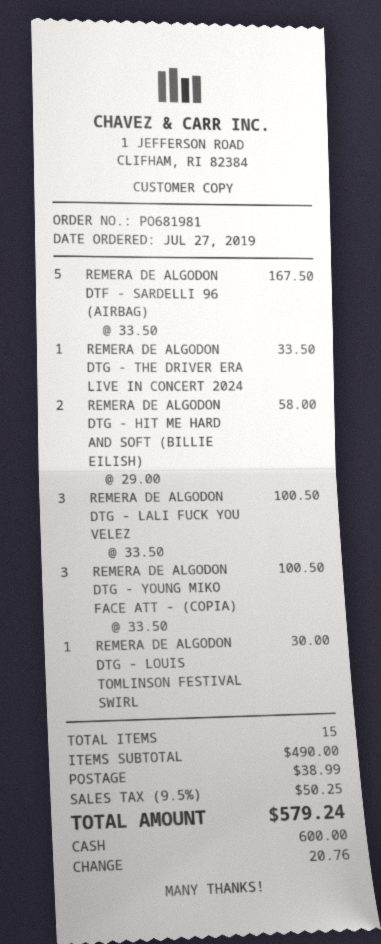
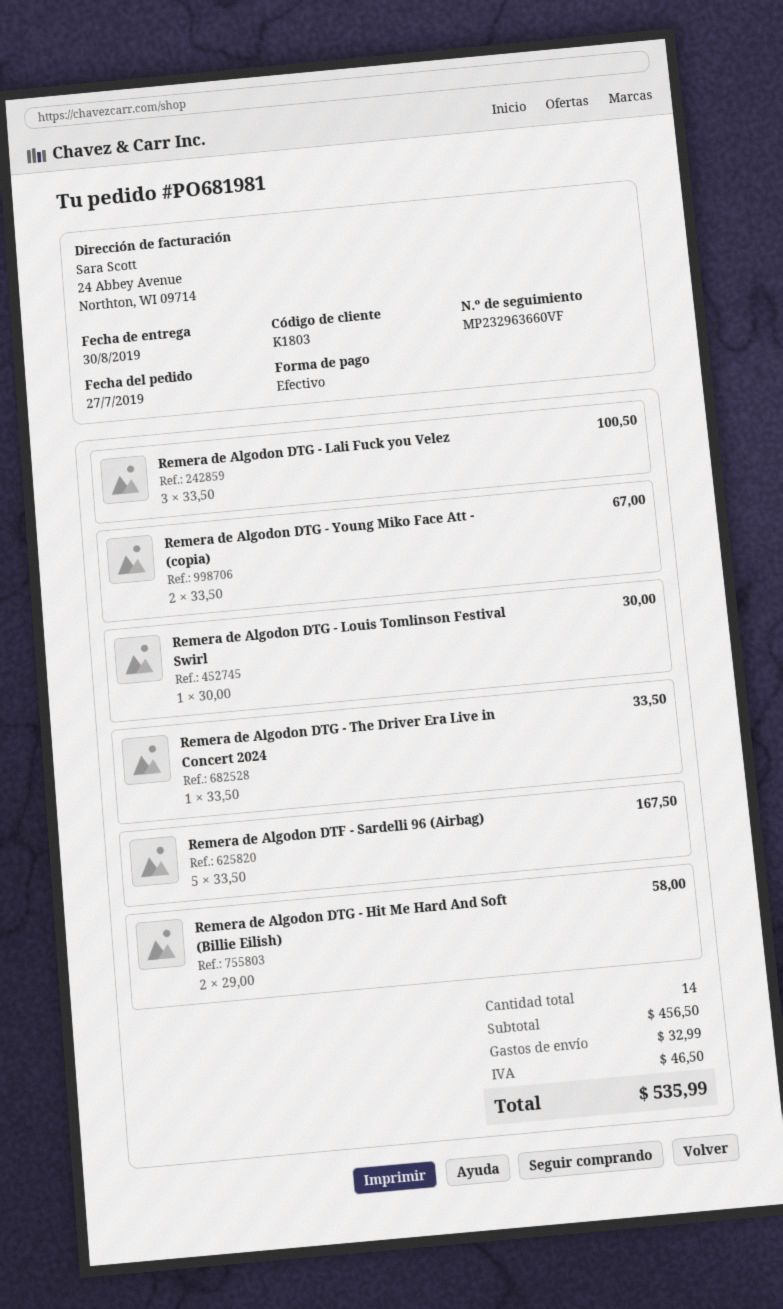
REMERA DE ALGODON DTG - YOUNG MIKO FACE ATT - (COPIA): 3 x 33.50 = 100.50 -> 2 x 33.50 = 67.00
total quantity: 15 -> 14
subtotal: 490.00 -> 456.50
shipping: 38.99 -> 32.99
tax: 50.25 -> 46.50
total: 579.24 -> 535.99

